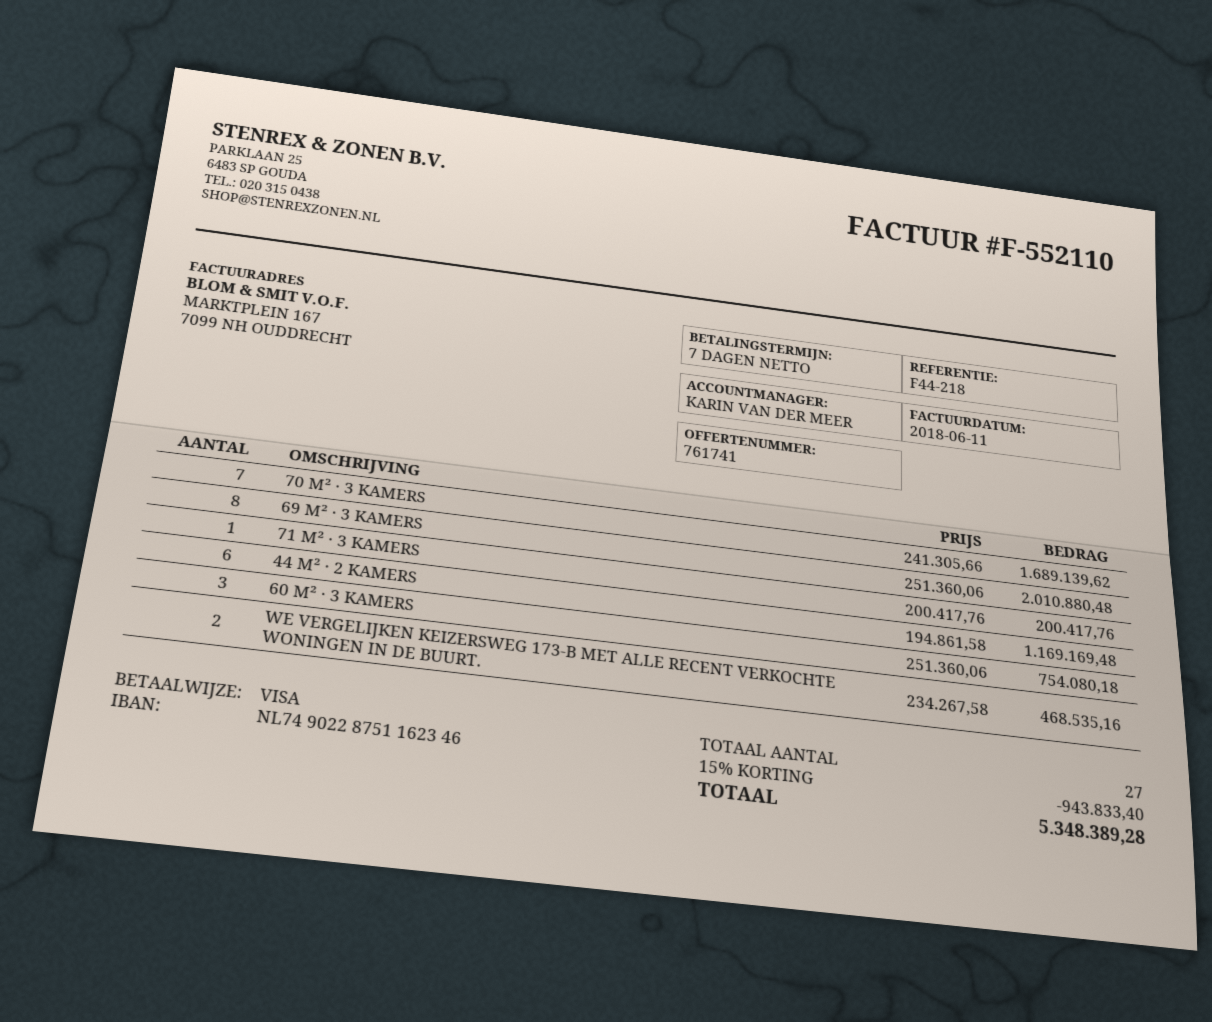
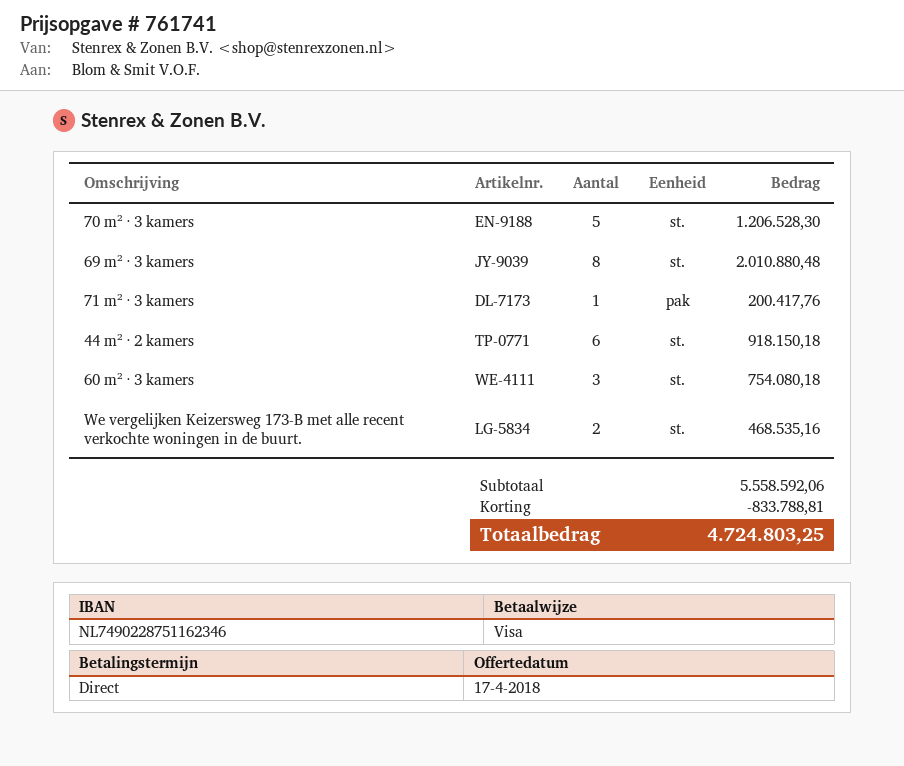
payment terms: 7 days -> on receipt
70 M² · 3 KAMERS: 7 for 1689139.62 -> 5 for 1206528.30
44 M² · 2 KAMERS: 6 for 1169169.48 -> 6 for 918150.18
discount: 943833.40 -> 833788.81
total: 5348389.28 -> 4724803.25

